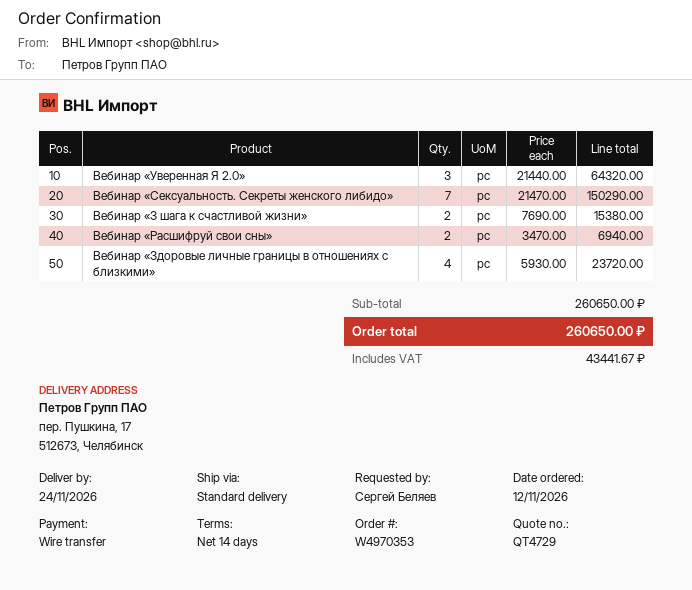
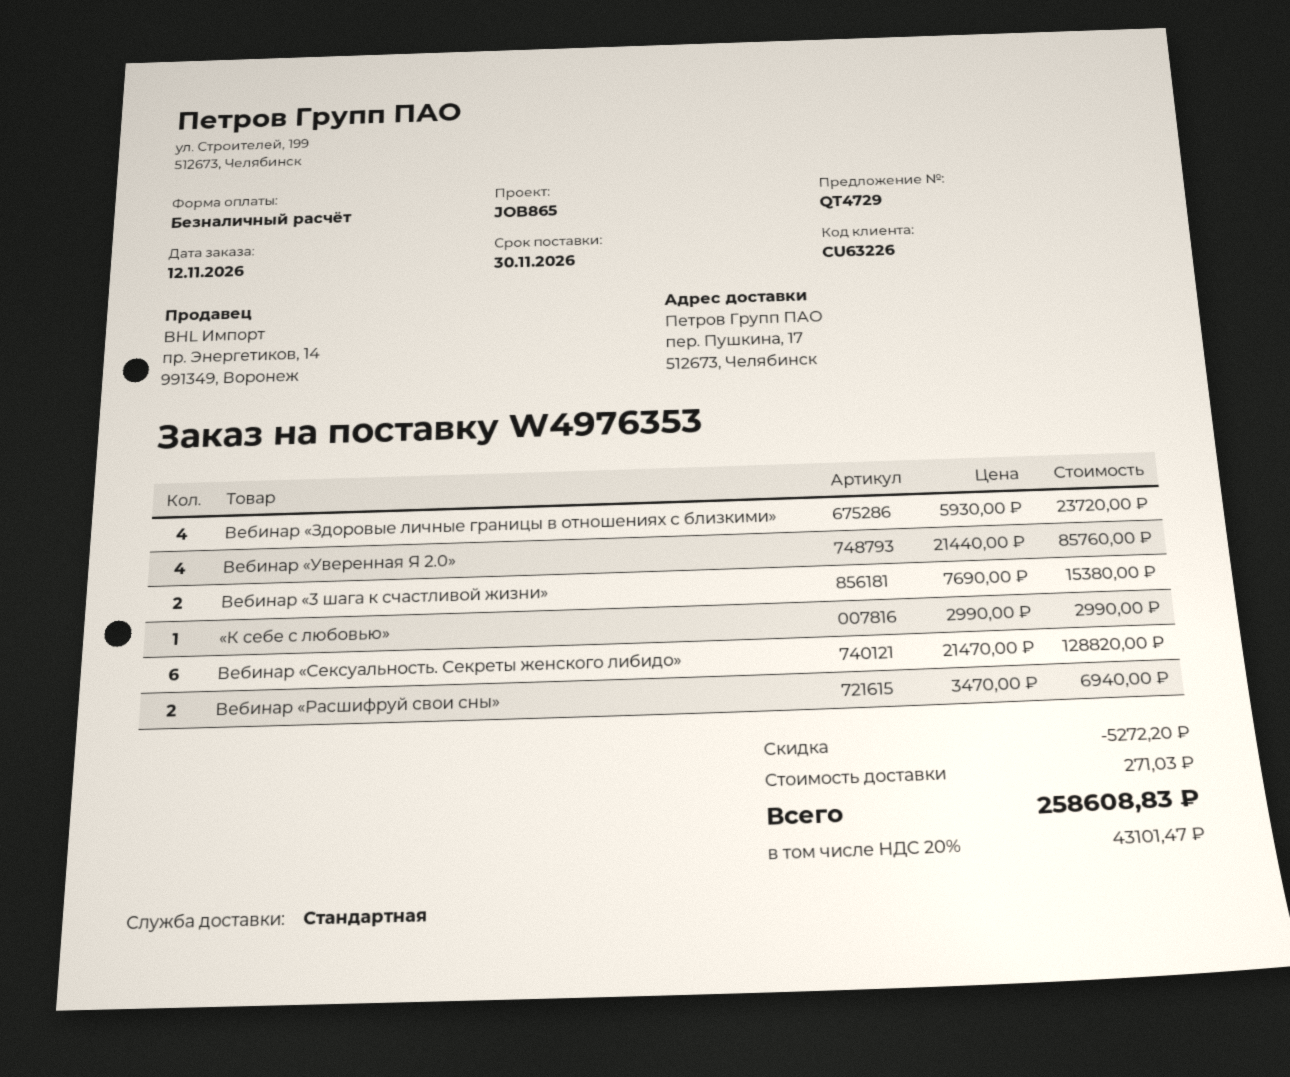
order number: W4970353 -> W4976353
delivery date: 2026-11-24 -> 2026-11-30
Вебинар «Уверенная Я 2.0»: 3 x 21440.00 = 64320.00 -> 4 x 21440.00 = 85760.00
Вебинар «Сексуальность. Секреты женского либидо»: 7 x 21470.00 = 150290.00 -> 6 x 21470.00 = 128820.00
«К себе с любовью»: none -> 1 x 2990.00 = 2990.00
discount: none -> 5272.20
shipping: none -> 271.03
tax: 43441.67 -> 43101.47
total: 260650.00 -> 258608.83

